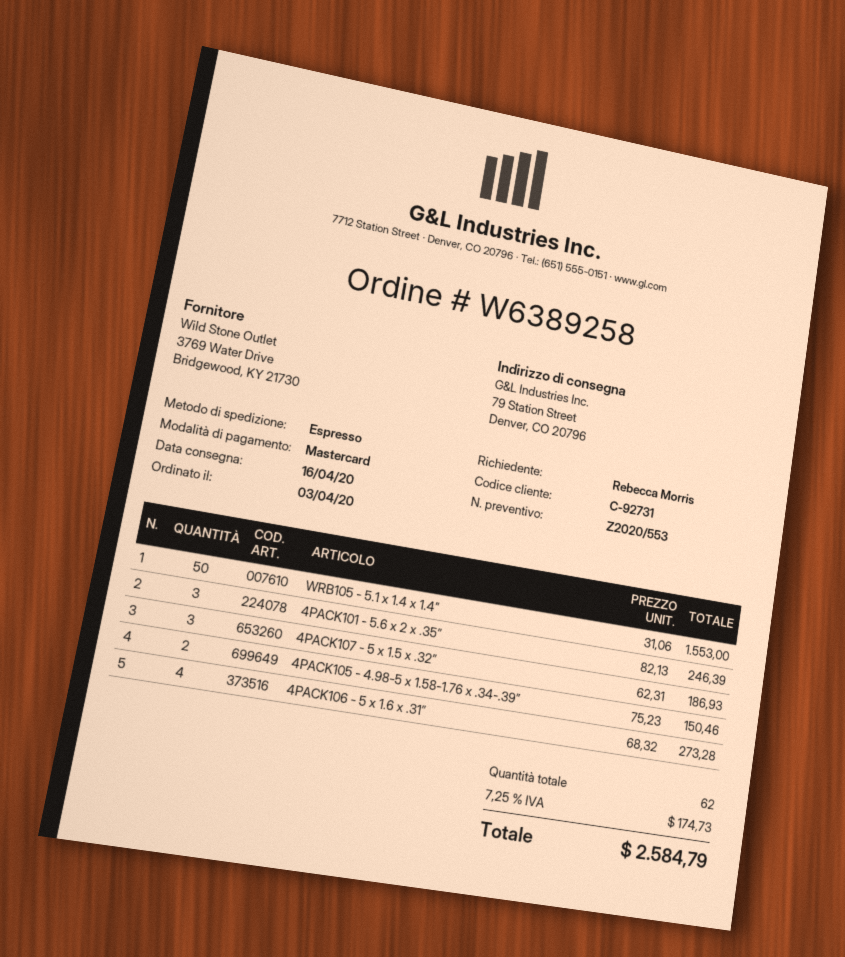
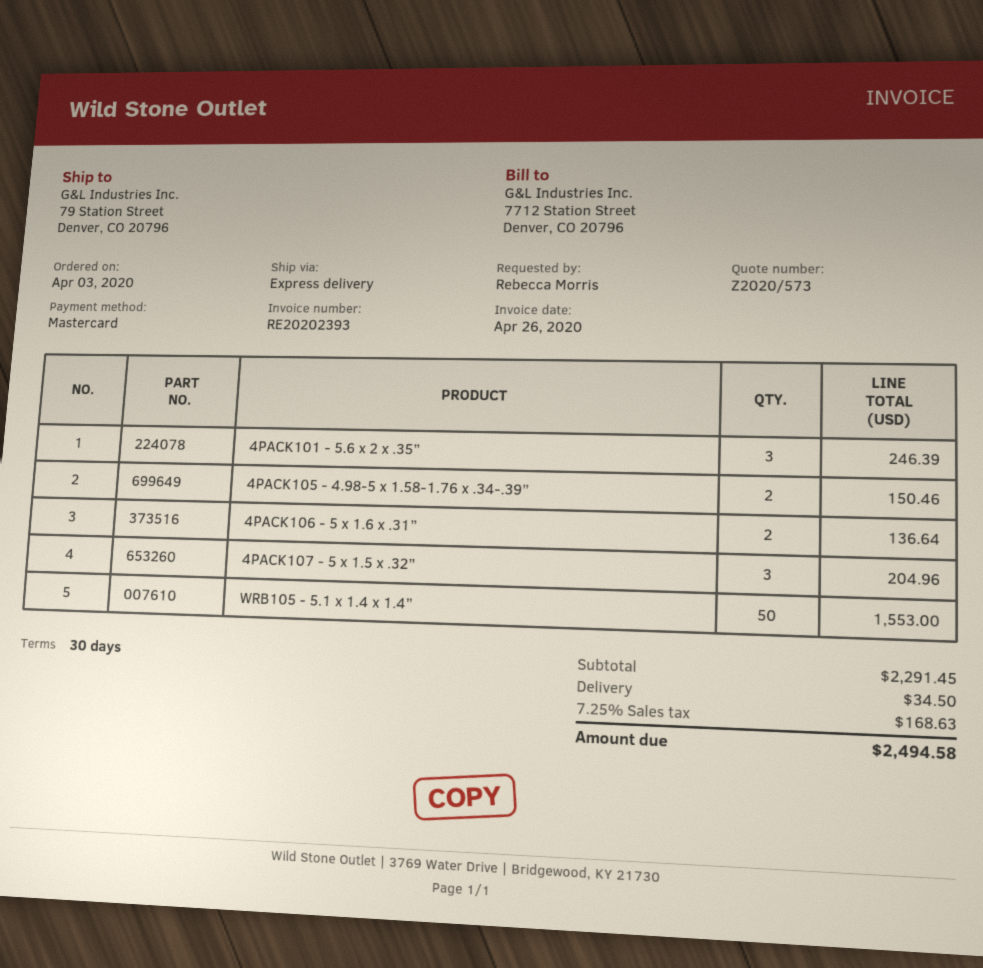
quote number: Z2020/553 -> Z2020/573
4PACK107 - 5 x 1.5 x .32”: 3 for 186.93 -> 3 for 204.96
4PACK106 - 5 x 1.6 x .31”: 4 for 273.28 -> 2 for 136.64
shipping: none -> 34.50
tax: 7.25% = 174.73 -> 7.25% = 168.63
total: 2584.79 -> 2494.58

